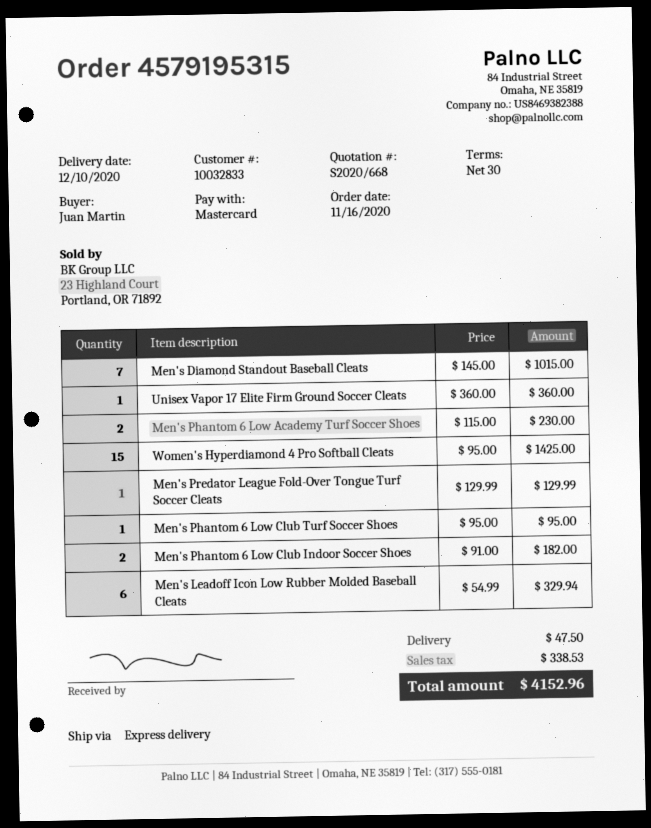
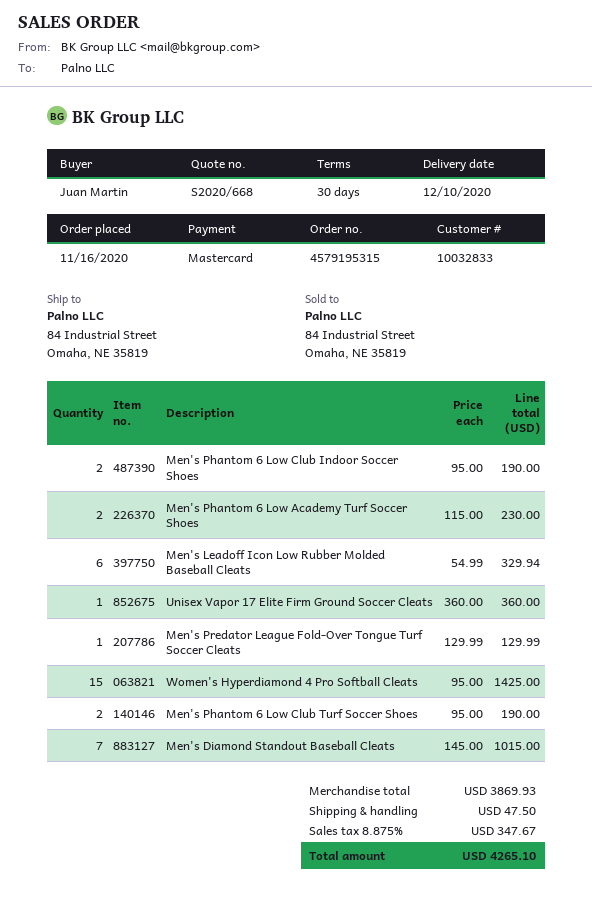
Men's Phantom 6 Low Club Turf Soccer Shoes: 1 x 95.00 = 95.00 -> 2 x 95.00 = 190.00
Men's Phantom 6 Low Club Indoor Soccer Shoes: 2 x 91.00 = 182.00 -> 2 x 95.00 = 190.00
tax: 338.53 -> 347.67
total: 4152.96 -> 4265.10

